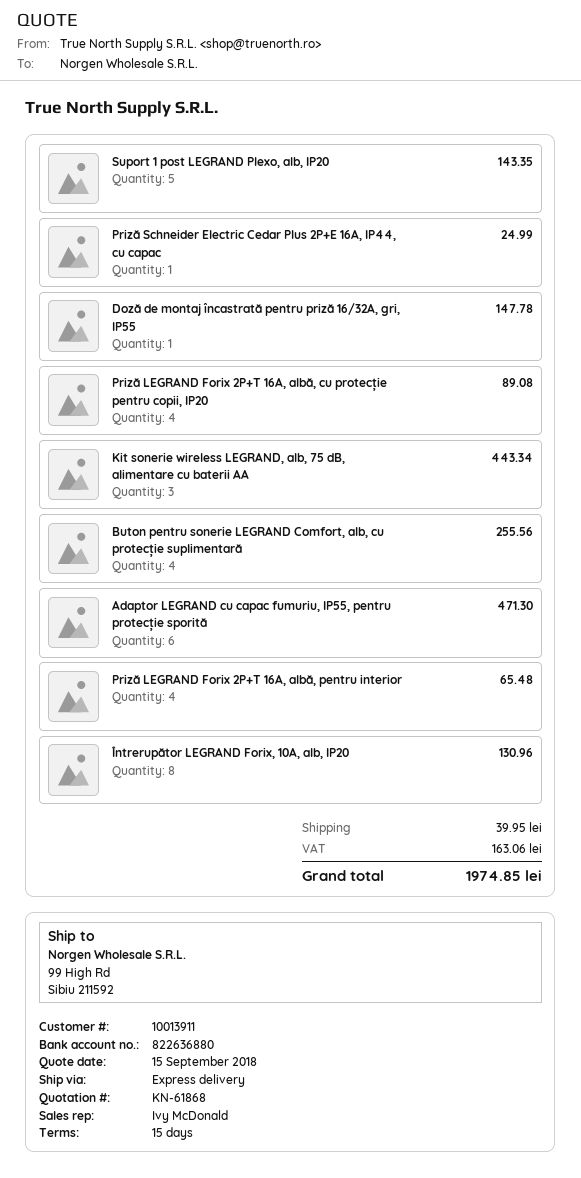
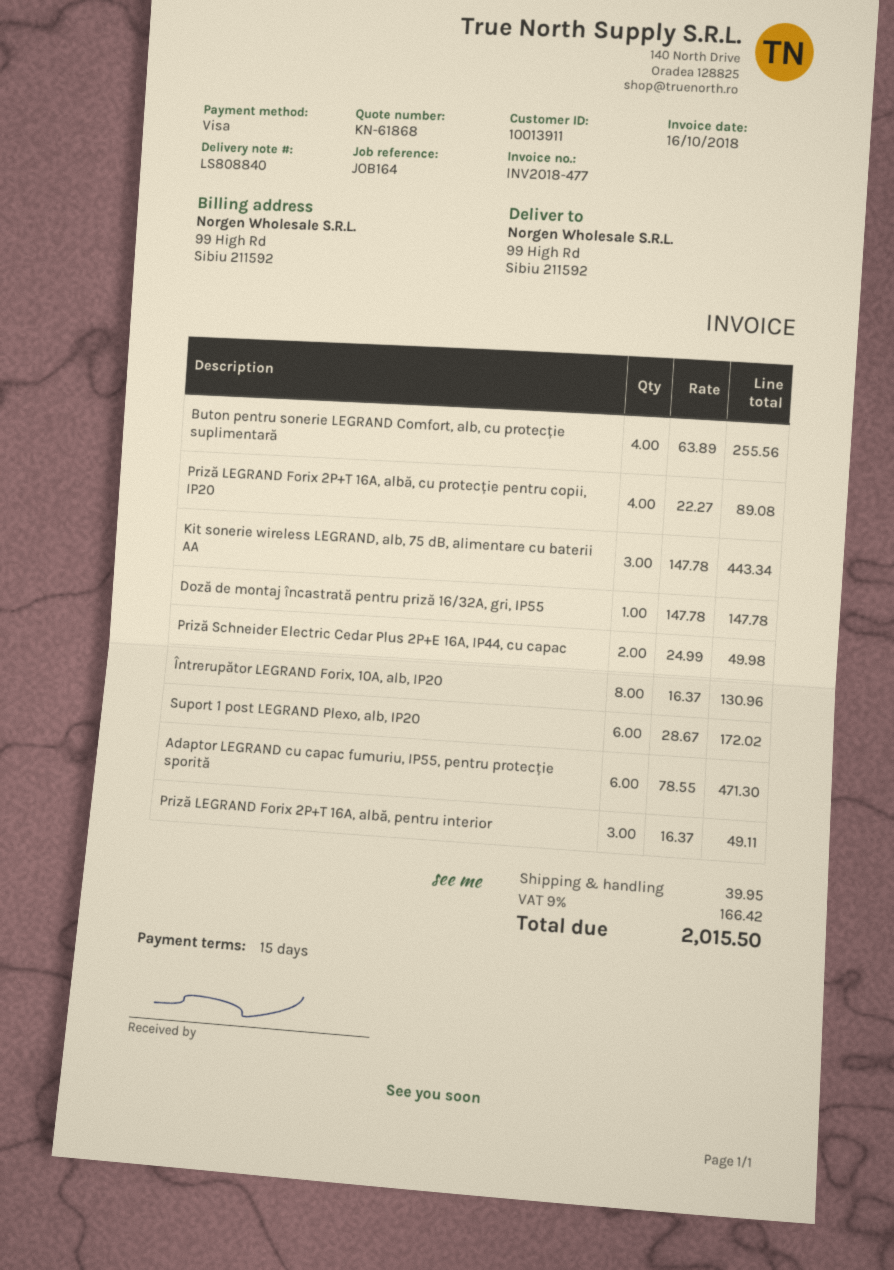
Suport 1 post LEGRAND Plexo, alb, IP20: 5 for 143.35 -> 6 for 172.02
Priză Schneider Electric Cedar Plus 2P+E 16A, IP44, cu capac: 1 for 24.99 -> 2 for 49.98
Priză LEGRAND Forix 2P+T 16A, albă, pentru interior: 4 for 65.48 -> 3 for 49.11
tax: 163.06 -> 166.42
total: 1974.85 -> 2015.50

